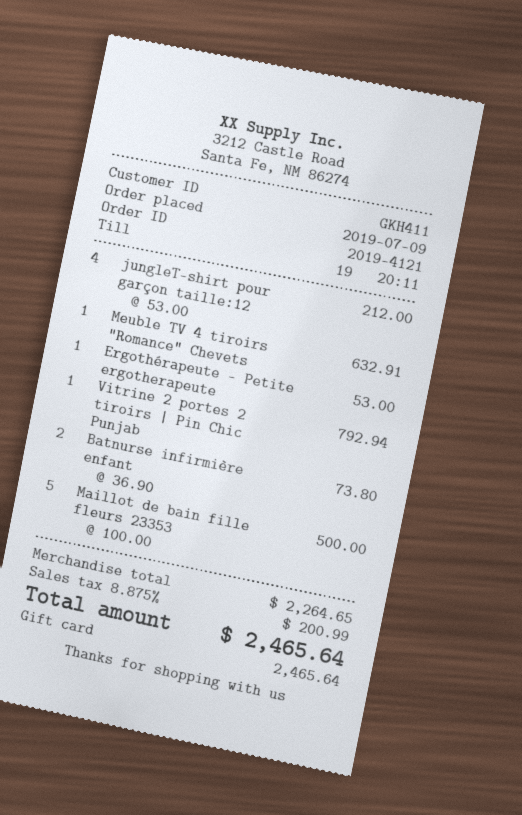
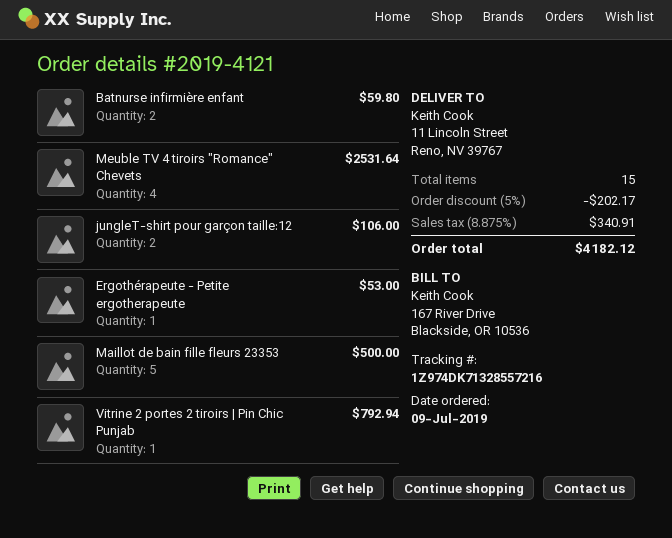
jungleT-shirt pour garçon taille:12: 4 for 212.00 -> 2 for 106.00
Meuble TV 4 tiroirs "Romance" Chevets: 1 for 632.91 -> 4 for 2531.64
Batnurse infirmière enfant: 2 for 73.80 -> 2 for 59.80
discount: none -> 5% = 202.17
tax: 8.875% = 200.99 -> 8.875% = 340.91
total: 2465.64 -> 4182.12

